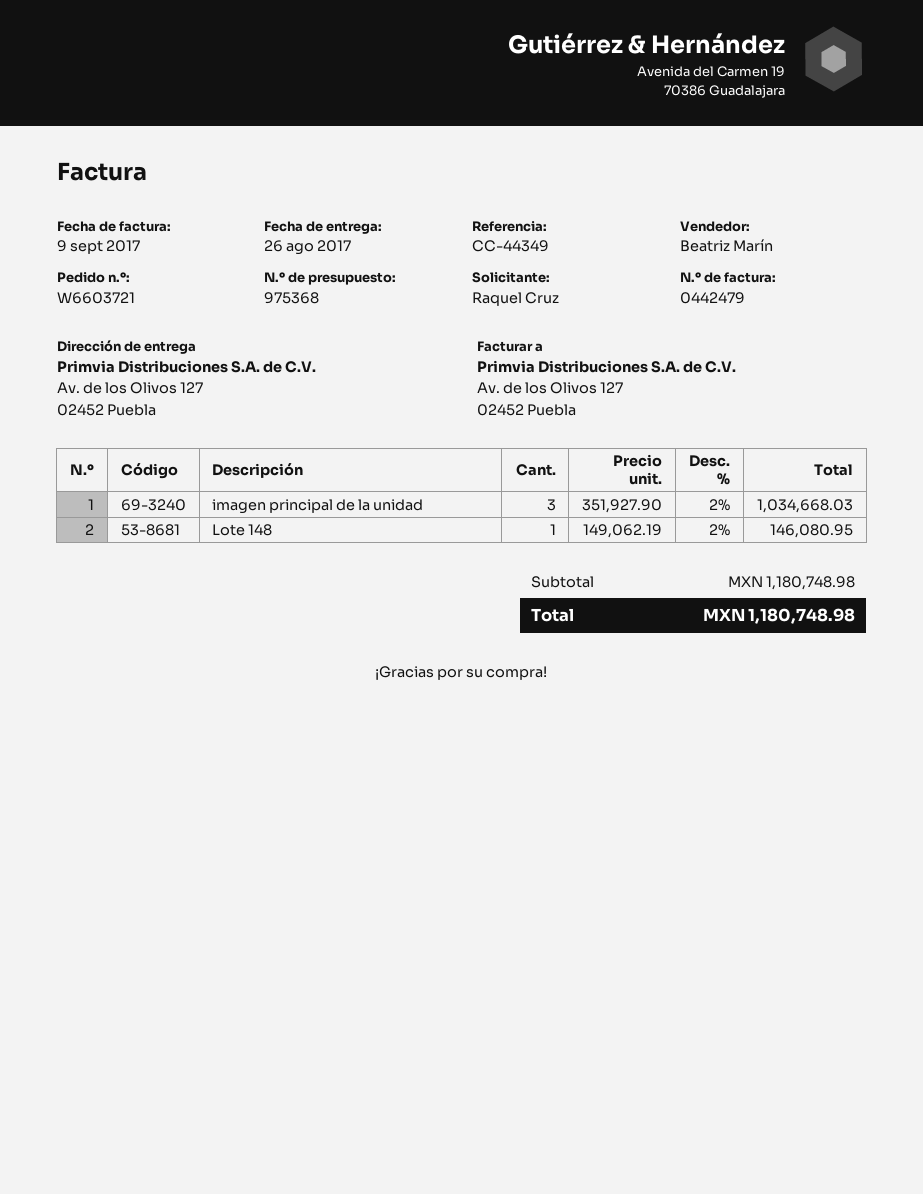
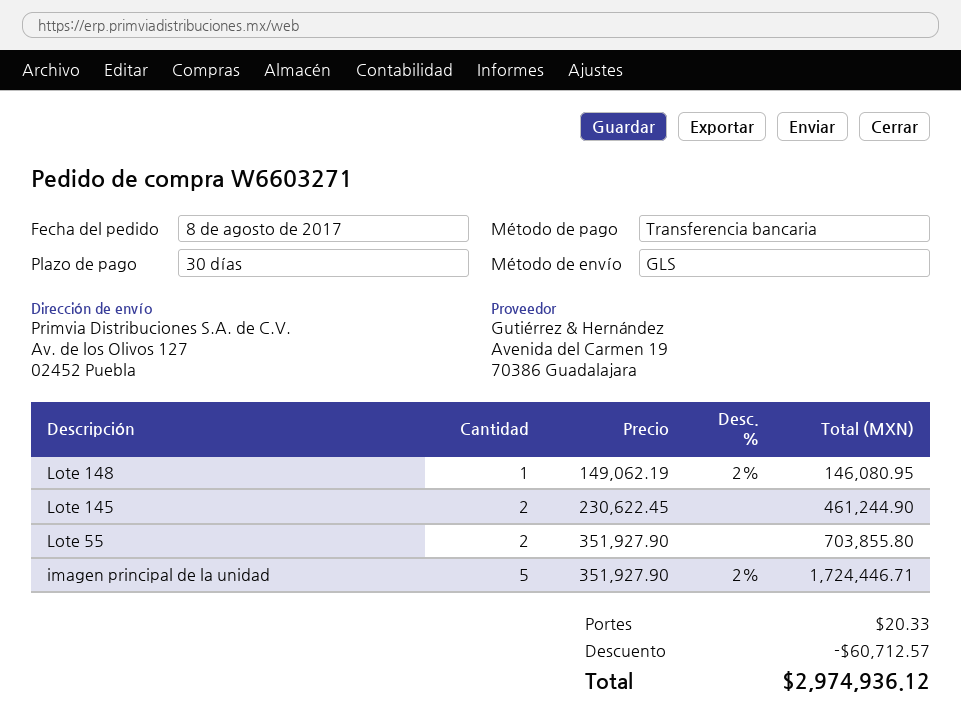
order number: W6603721 -> W6603271
imagen principal de la unidad: 3 x 351927.90 - 2% = 1034668.03 -> 5 x 351927.90 - 2% = 1724446.71
Lote 145: none -> 2 x 230622.45 = 461244.90
Lote 55: none -> 2 x 351927.90 = 703855.80
discount: none -> 60712.57
shipping: none -> 20.33
total: 1180748.98 -> 2974936.12

